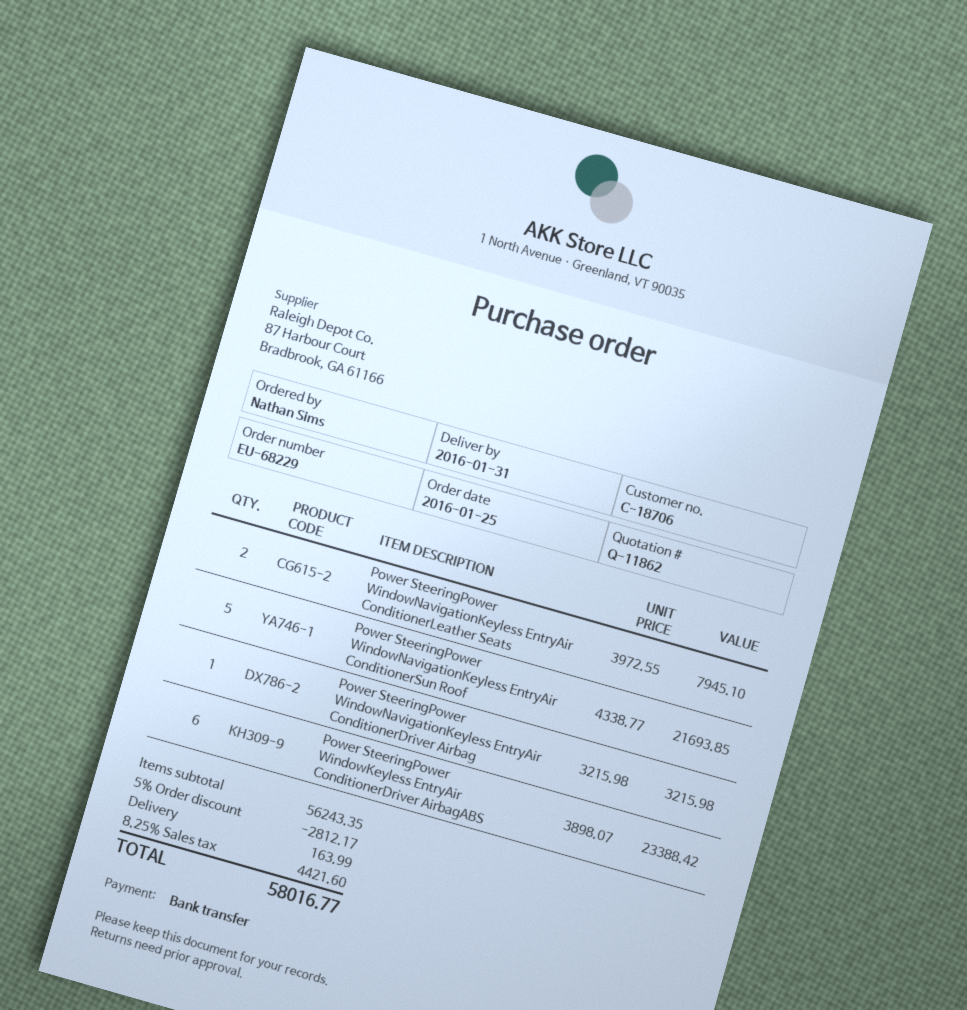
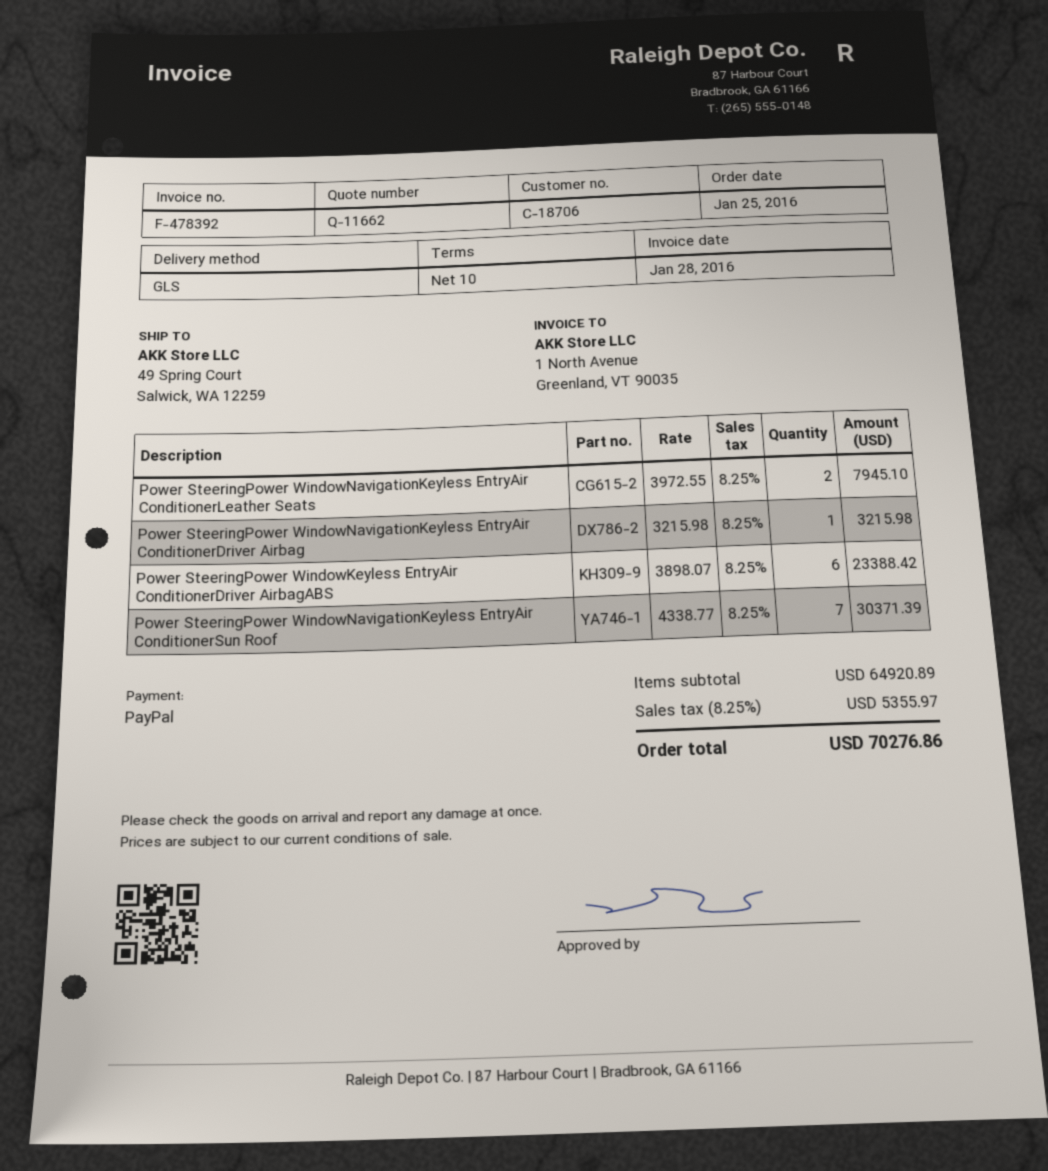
quote number: Q-11862 -> Q-11662
payment method: bank transfer -> PayPal
Power SteeringPower WindowNavigationKeyless EntryAir ConditionerSun Roof: 5 x 4338.77 = 21693.85 -> 7 x 4338.77 = 30371.39
subtotal: 56243.35 -> 64920.89
discount: 5% = 2812.17 -> none
shipping: 163.99 -> none
tax: 8.25% = 4421.60 -> 8.25% = 5355.97
total: 58016.77 -> 70276.86

